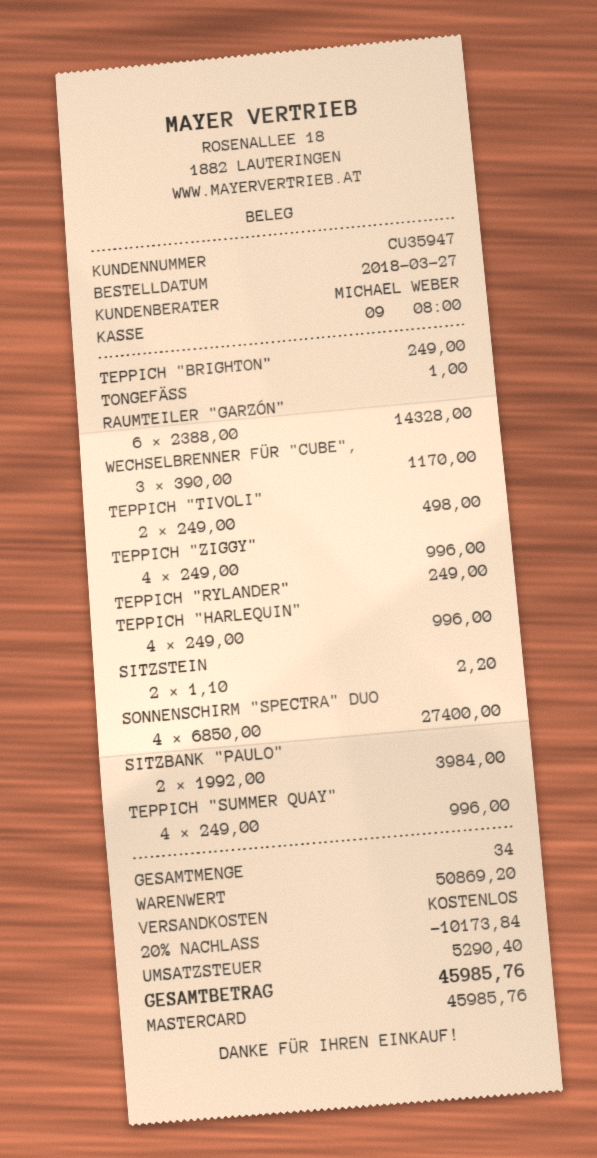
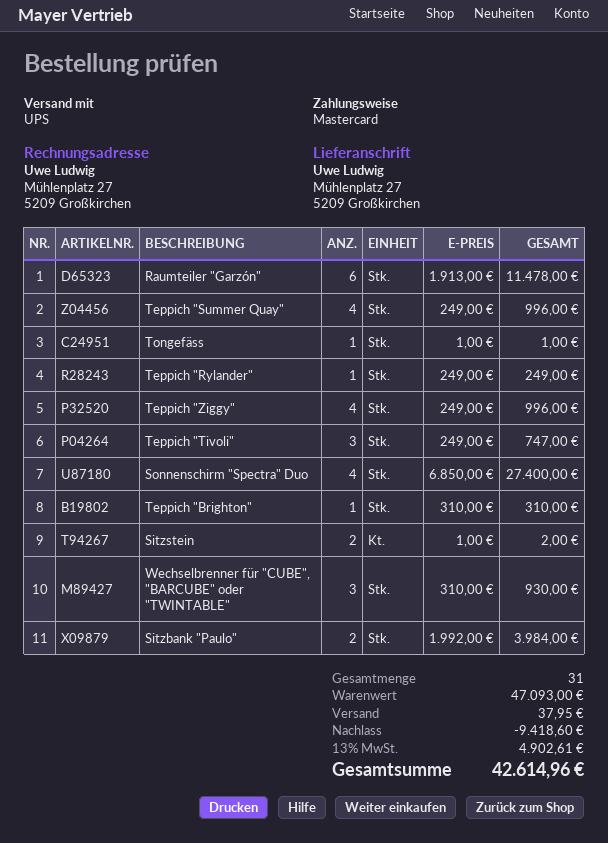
TEPPICH "BRIGHTON": 1 x 249.00 = 249.00 -> 1 x 310.00 = 310.00
RAUMTEILER "GARZÓN": 6 x 2388.00 = 14328.00 -> 6 x 1913.00 = 11478.00
WECHSELBRENNER FÜR "CUBE",: 3 x 390.00 = 1170.00 -> 3 x 310.00 = 930.00
TEPPICH "TIVOLI": 2 x 249.00 = 498.00 -> 3 x 249.00 = 747.00
TEPPICH "HARLEQUIN": 4 x 249.00 = 996.00 -> none
SITZSTEIN: 2 x 1.10 = 2.20 -> 2 x 1.00 = 2.00
total quantity: 34 -> 31
subtotal: 50869.20 -> 47093.00
discount: 10173.84 -> 9418.60
shipping: 0.00 -> 37.95
tax: 5290.40 -> 4902.61
total: 45985.76 -> 42614.96

